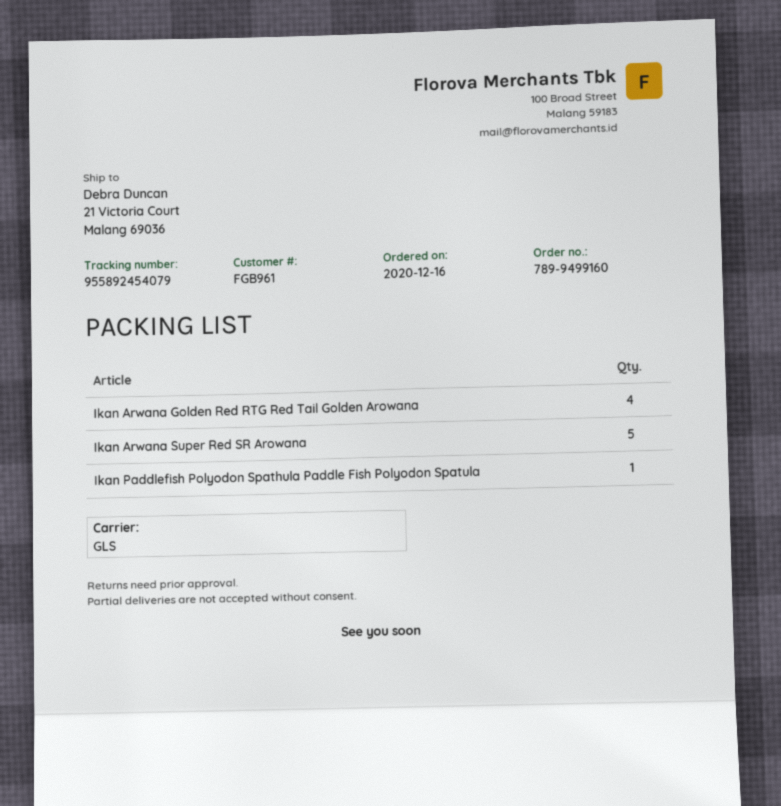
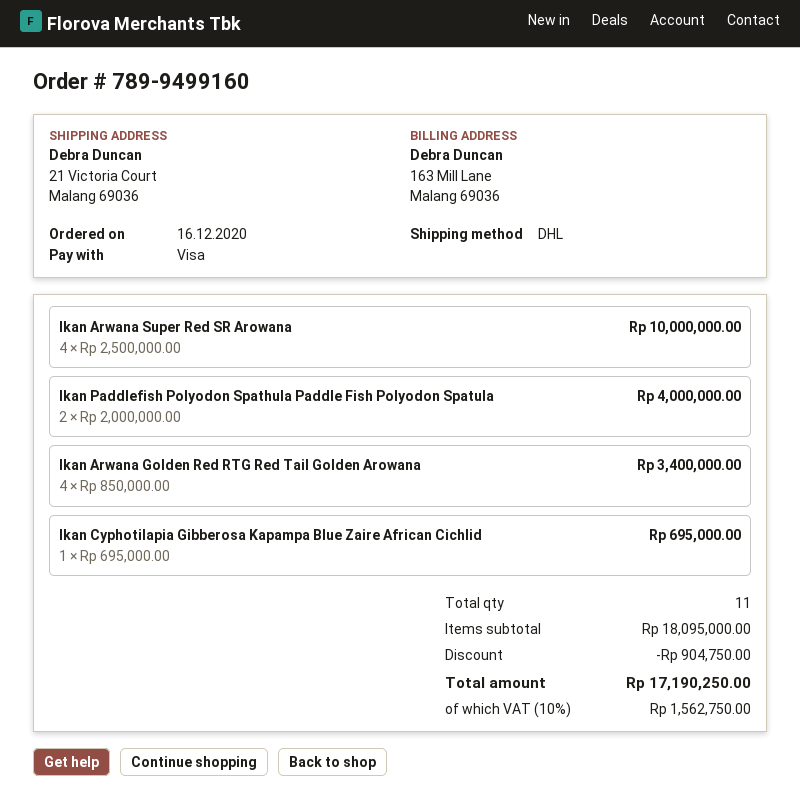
shipping method: GLS -> DHL
Ikan Arwana Super Red SR Arowana: 5 -> 4
Ikan Paddlefish Polyodon Spathula Paddle Fish Polyodon Spatula: 1 -> 2
Ikan Cyphotilapia Gibberosa Kapampa Blue Zaire African Cichlid: none -> 1

